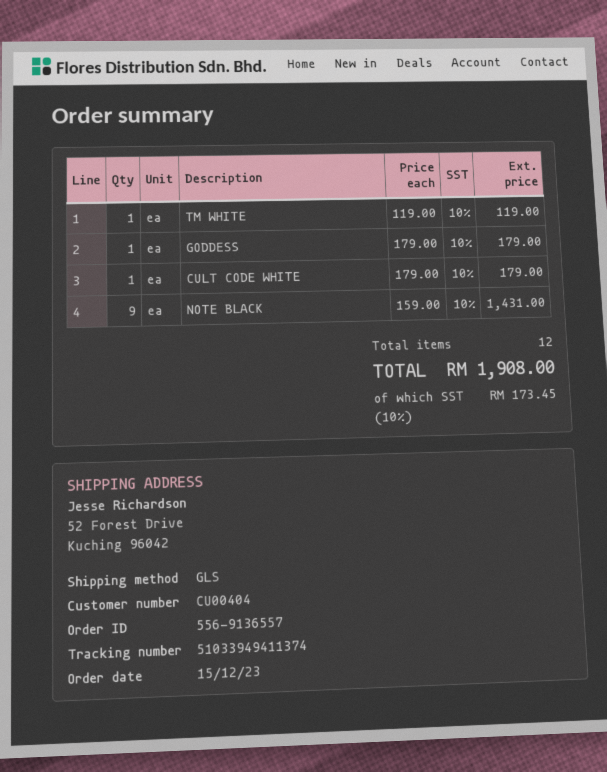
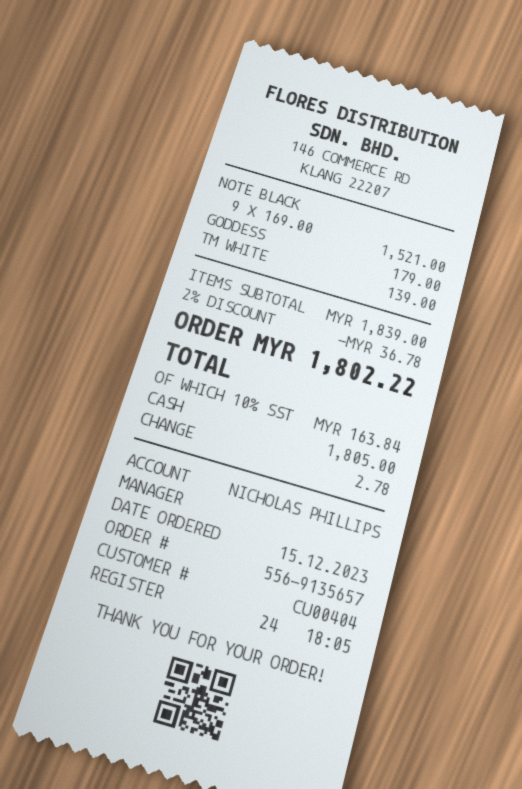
order number: 556-9136557 -> 556-9135657
TM WHITE: 1 x 119.00 = 119.00 -> 1 x 139.00 = 139.00
CULT CODE WHITE: 1 x 179.00 = 179.00 -> none
NOTE BLACK: 9 x 159.00 = 1431.00 -> 9 x 169.00 = 1521.00
discount: none -> 2% = 36.78
tax: 10% = 173.45 -> 10% = 163.84
total: 1908.00 -> 1802.22

